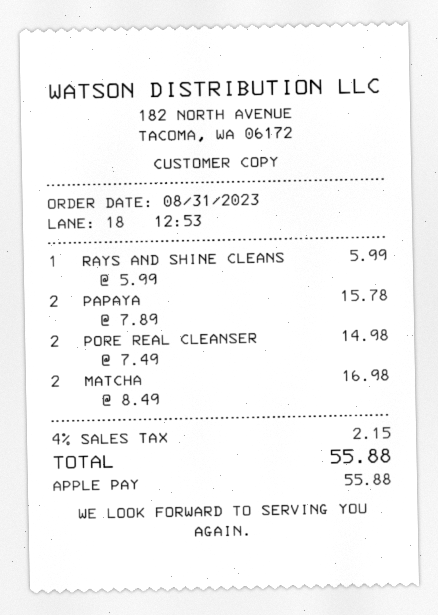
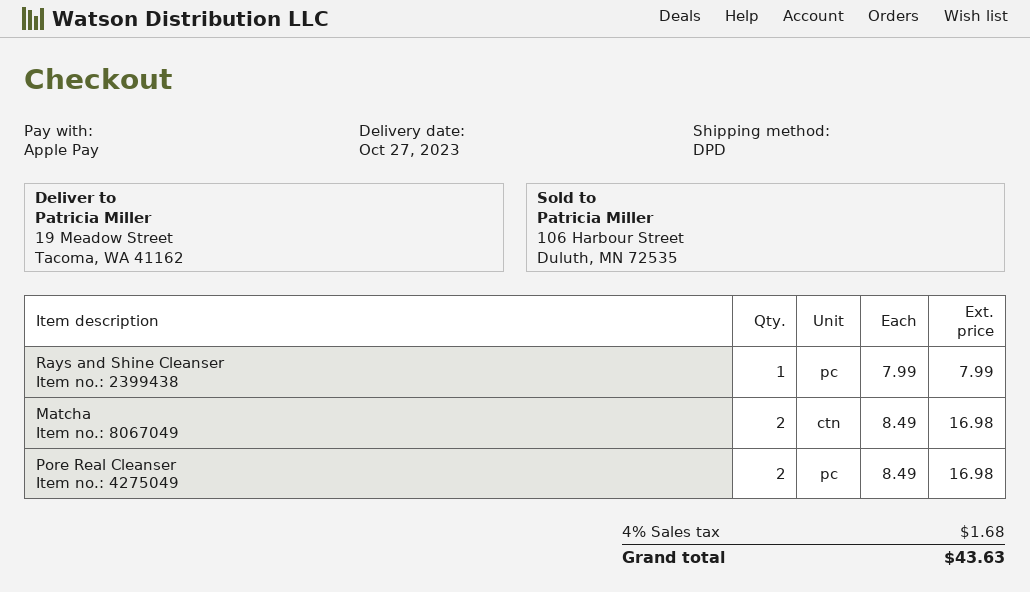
RAYS AND SHINE CLEANS: 1 x 5.99 = 5.99 -> 1 x 7.99 = 7.99
PAPAYA: 2 x 7.89 = 15.78 -> none
PORE REAL CLEANSER: 2 x 7.49 = 14.98 -> 2 x 8.49 = 16.98
tax: 4% = 2.15 -> 4% = 1.68
total: 55.88 -> 43.63

